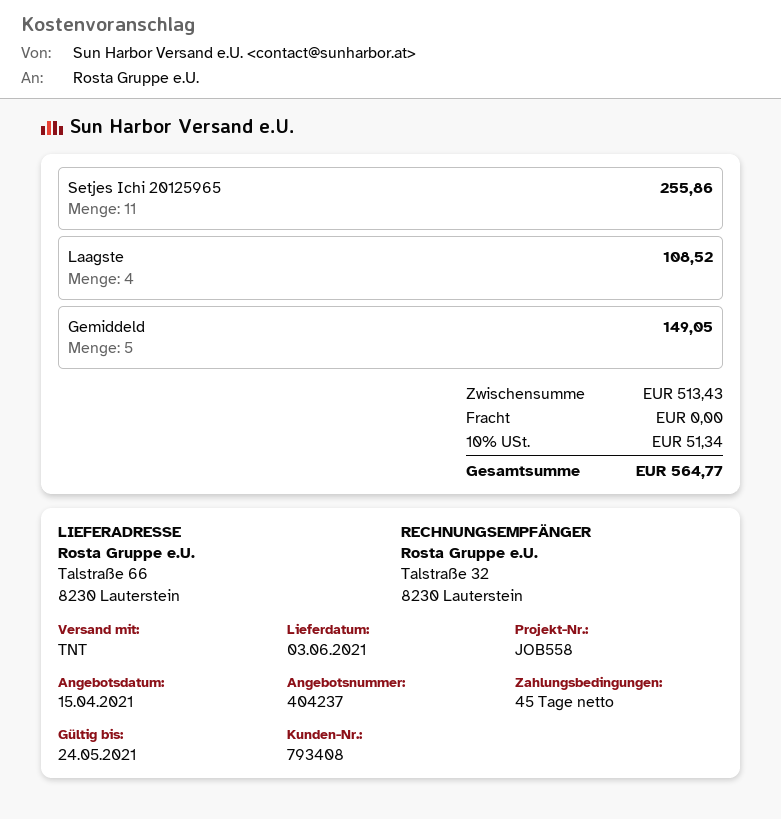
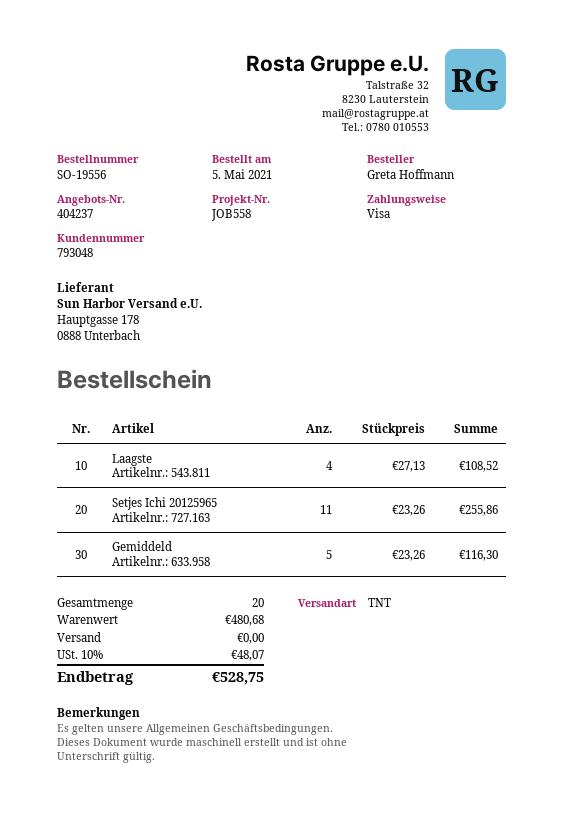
customer number: 793408 -> 793048
Gemiddeld: 5 for 149.05 -> 5 for 116.30
subtotal: 513.43 -> 480.68
tax: 10% = 51.34 -> 10% = 48.07
total: 564.77 -> 528.75

